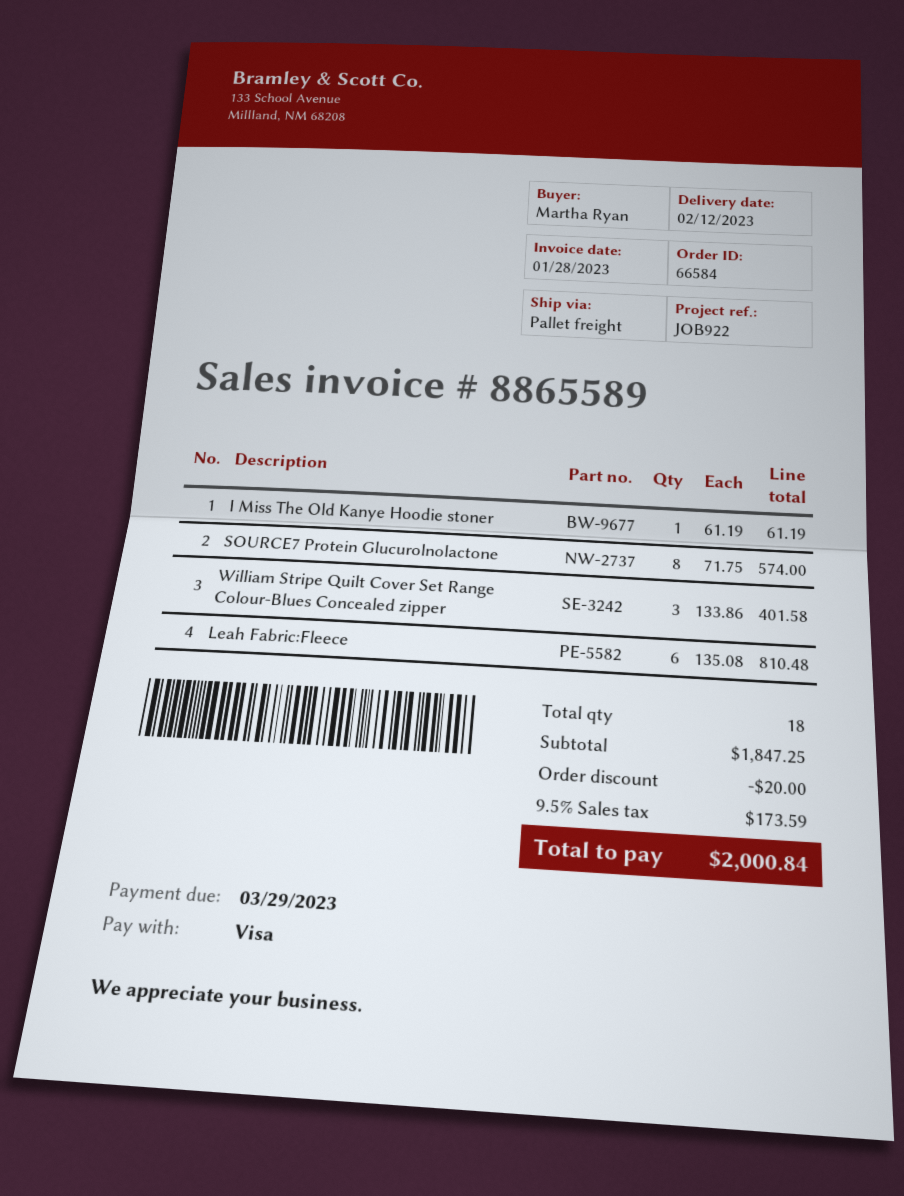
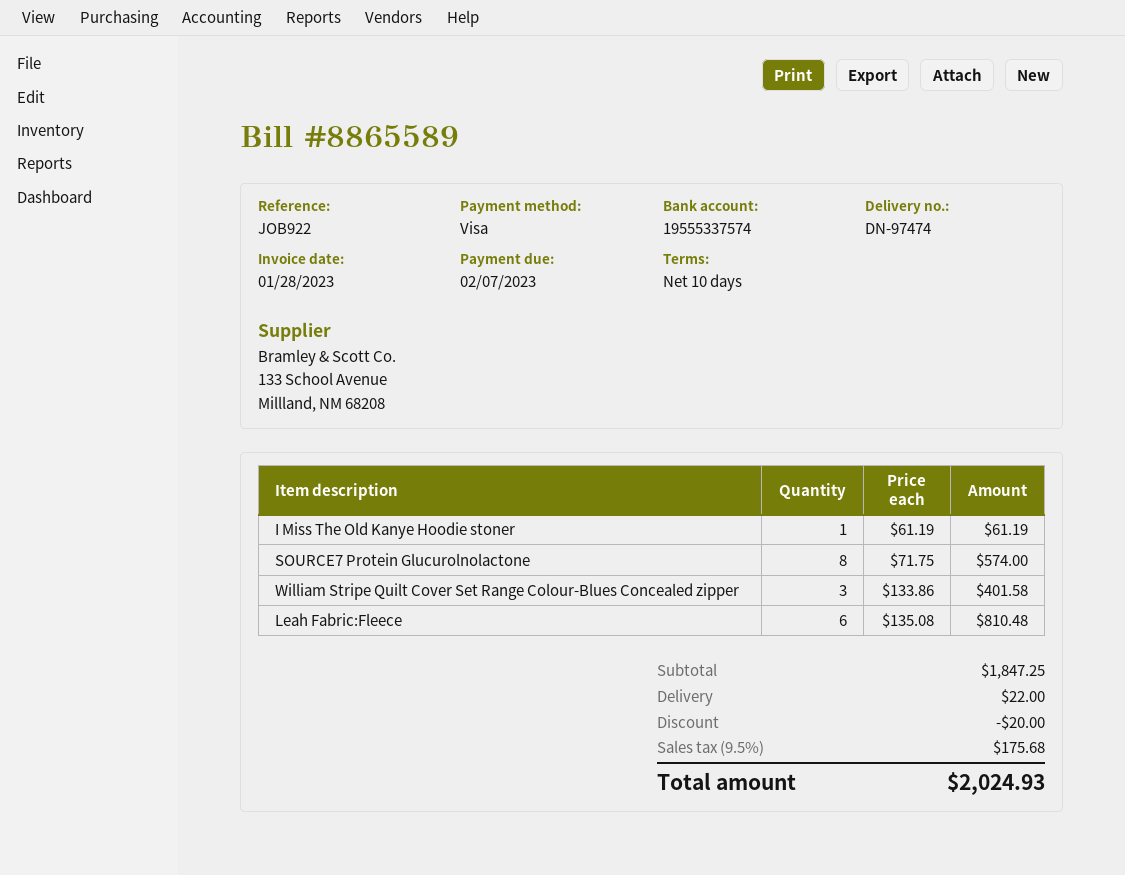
due date: 2023-03-29 -> 2023-02-07
shipping: none -> 22.00
tax: 9.5% = 173.59 -> 9.5% = 175.68
total: 2000.84 -> 2024.93

